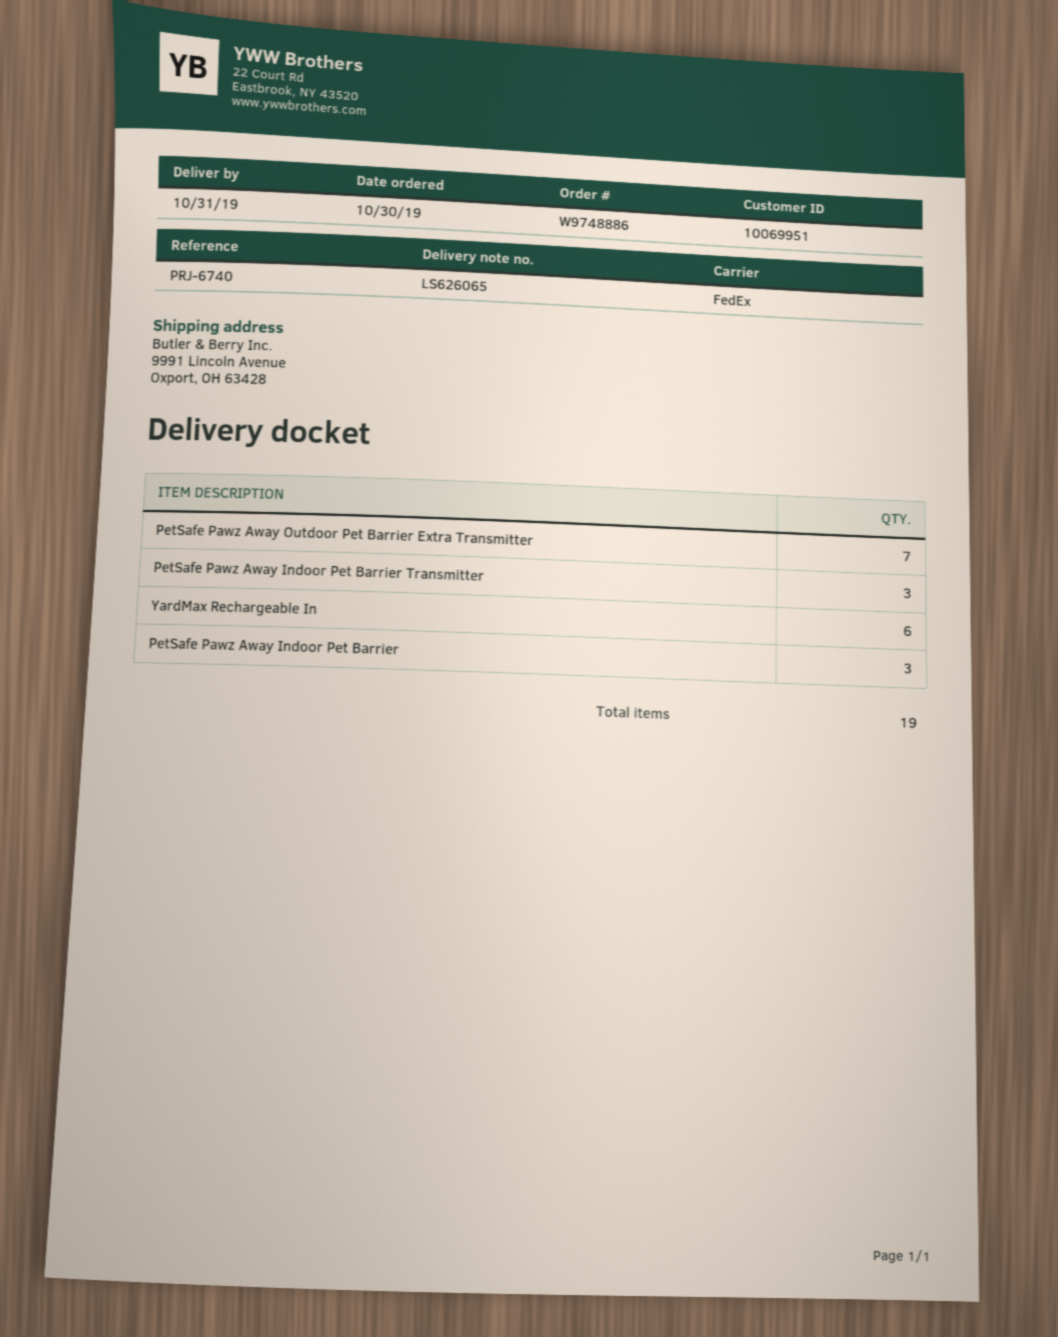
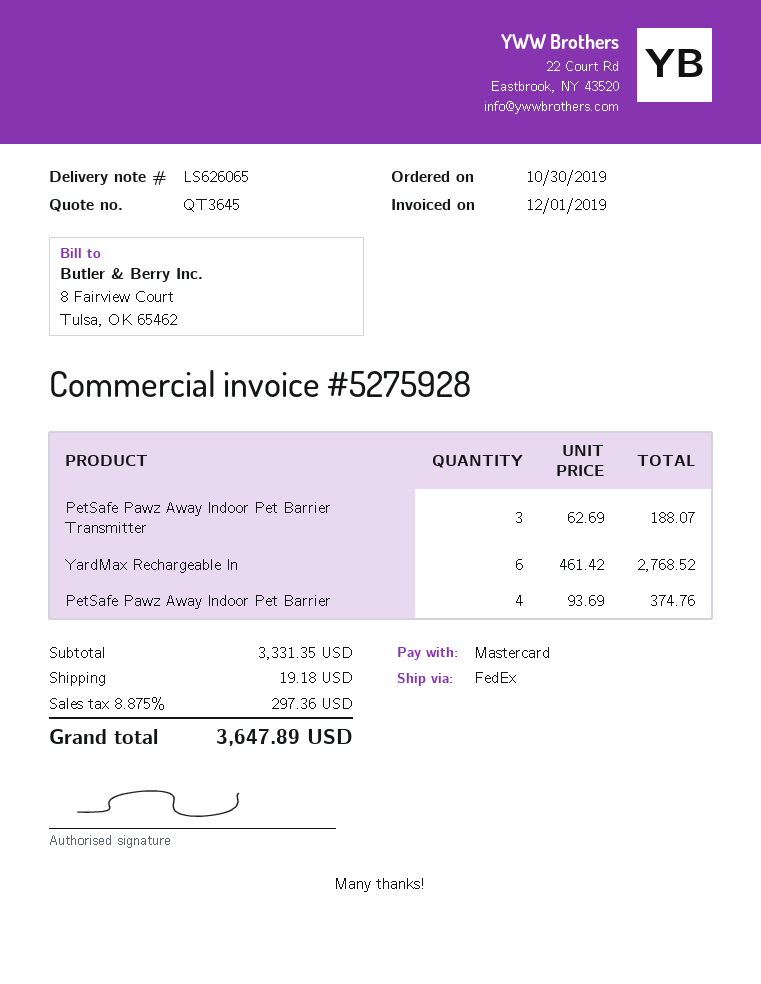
PetSafe Pawz Away Outdoor Pet Barrier Extra Transmitter: 7 -> none
PetSafe Pawz Away Indoor Pet Barrier: 3 -> 4

